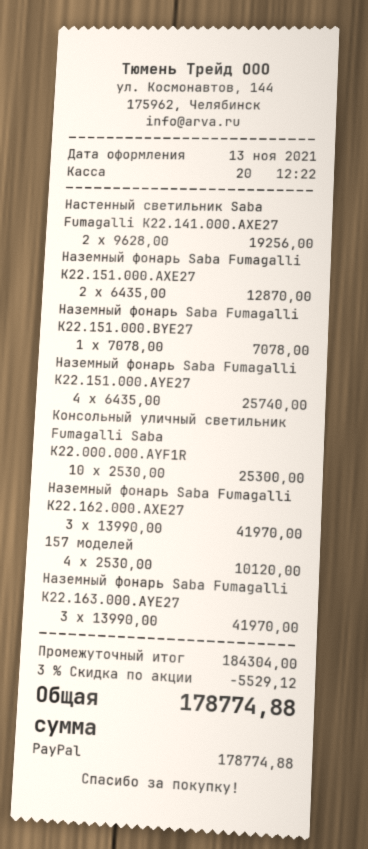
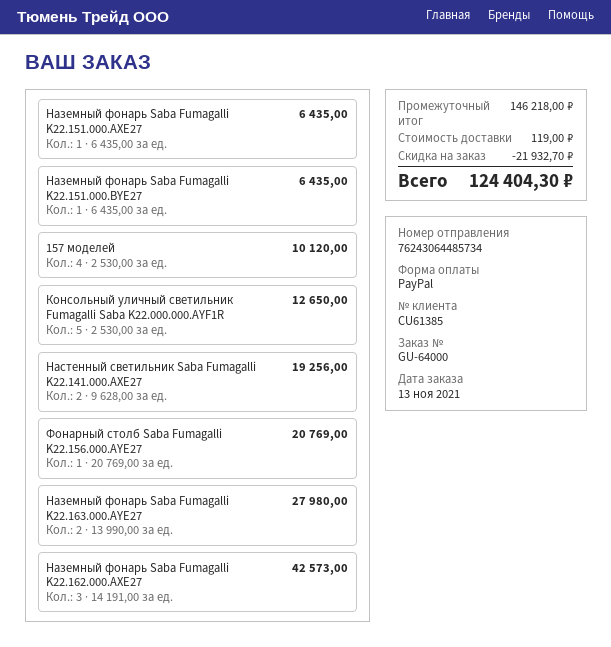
Наземный фонарь Saba Fumagalli K22.151.000.AXE27: 2 x 6435.00 = 12870.00 -> 1 x 6435.00 = 6435.00
Наземный фонарь Saba Fumagalli K22.151.000.BYE27: 1 x 7078.00 = 7078.00 -> 1 x 6435.00 = 6435.00
Наземный фонарь Saba Fumagalli K22.151.000.AYE27: 4 x 6435.00 = 25740.00 -> none
Консольный уличный светильник Fumagalli Saba K22.000.000.AYF1R: 10 x 2530.00 = 25300.00 -> 5 x 2530.00 = 12650.00
Наземный фонарь Saba Fumagalli K22.162.000.AXE27: 3 x 13990.00 = 41970.00 -> 3 x 14191.00 = 42573.00
Наземный фонарь Saba Fumagalli K22.163.000.AYE27: 3 x 13990.00 = 41970.00 -> 2 x 13990.00 = 27980.00
Фонарный столб Saba Fumagalli K22.156.000.AYE27: none -> 1 x 20769.00 = 20769.00
subtotal: 184304.00 -> 146218.00
discount: 5529.12 -> 21932.70
shipping: none -> 119.00
total: 178774.88 -> 124404.30

